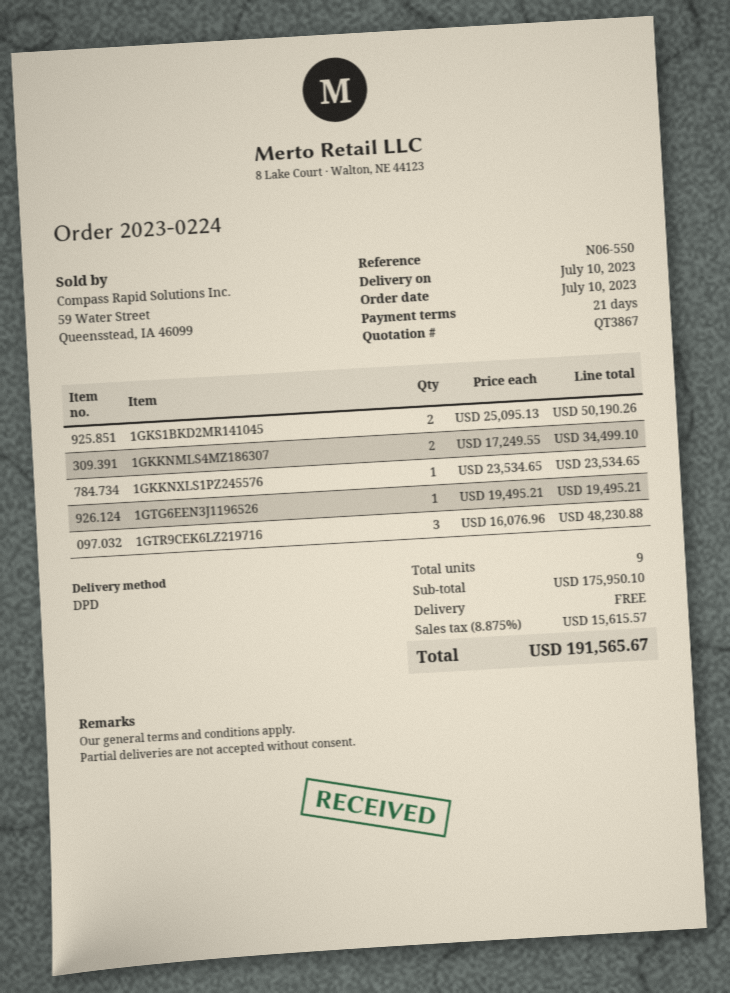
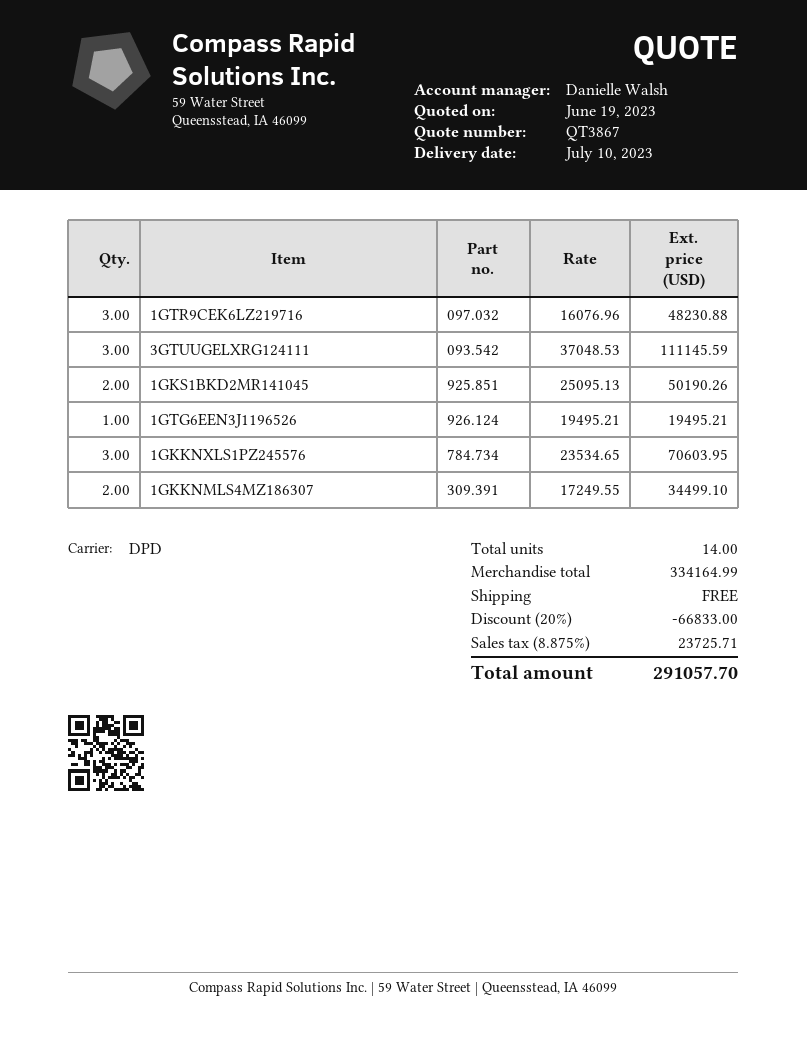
1GKKNXLS1PZ245576: 1 x 23534.65 = 23534.65 -> 3 x 23534.65 = 70603.95
3GTUUGELXRG124111: none -> 3 x 37048.53 = 111145.59
total quantity: 9 -> 14
subtotal: 175950.10 -> 334164.99
discount: none -> 20% = 66833.00
tax: 8.875% = 15615.57 -> 8.875% = 23725.71
total: 191565.67 -> 291057.70

